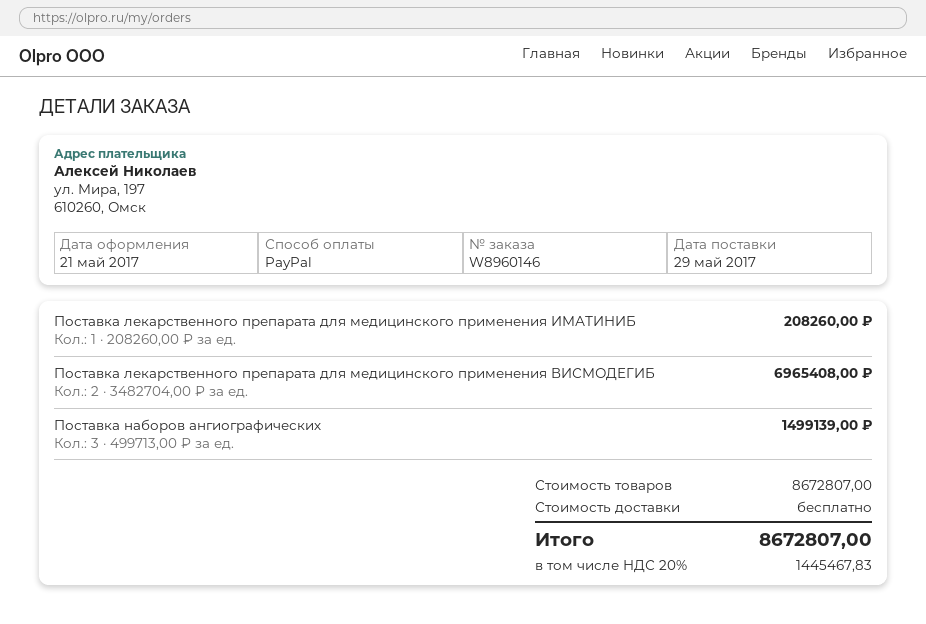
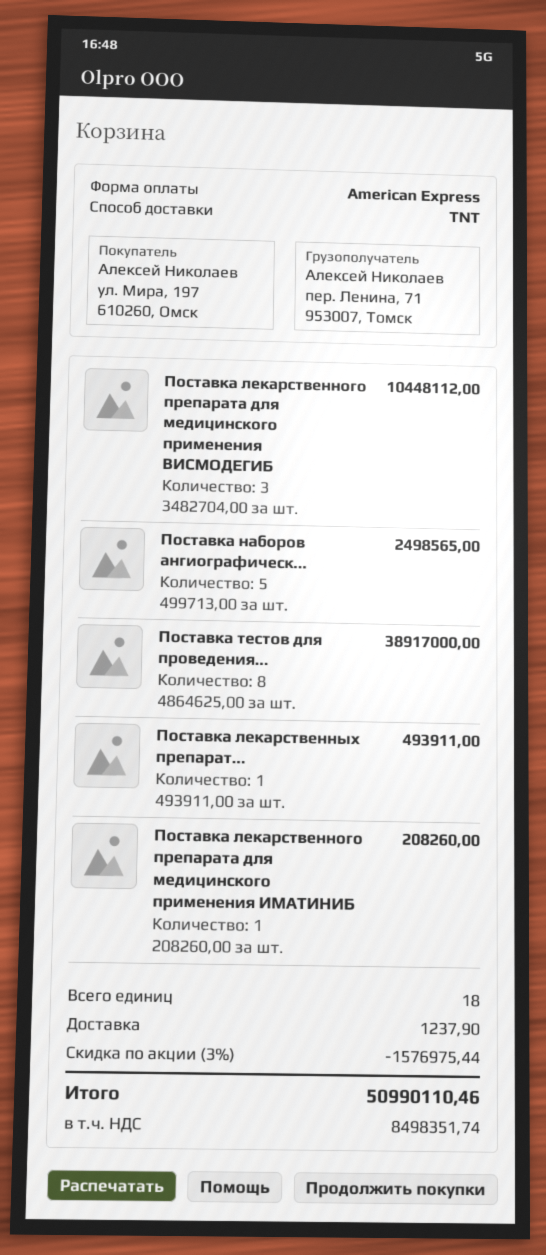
payment method: PayPal -> American Express
Поставка лекарственного препарата для медицинского применения ВИСМОДЕГИБ: 2 x 3482704.00 = 6965408.00 -> 3 x 3482704.00 = 10448112.00
Поставка наборов ангиографических: 3 x 499713.00 = 1499139.00 -> 5 x 499713.00 = 2498565.00
Поставка тестов для проведения...: none -> 8 x 4864625.00 = 38917000.00
Поставка лекарственных препарат...: none -> 1 x 493911.00 = 493911.00
discount: none -> 3% = 1576975.44
shipping: 0.00 -> 1237.90
tax: 1445467.83 -> 8498351.74
total: 8672807.00 -> 50990110.46

